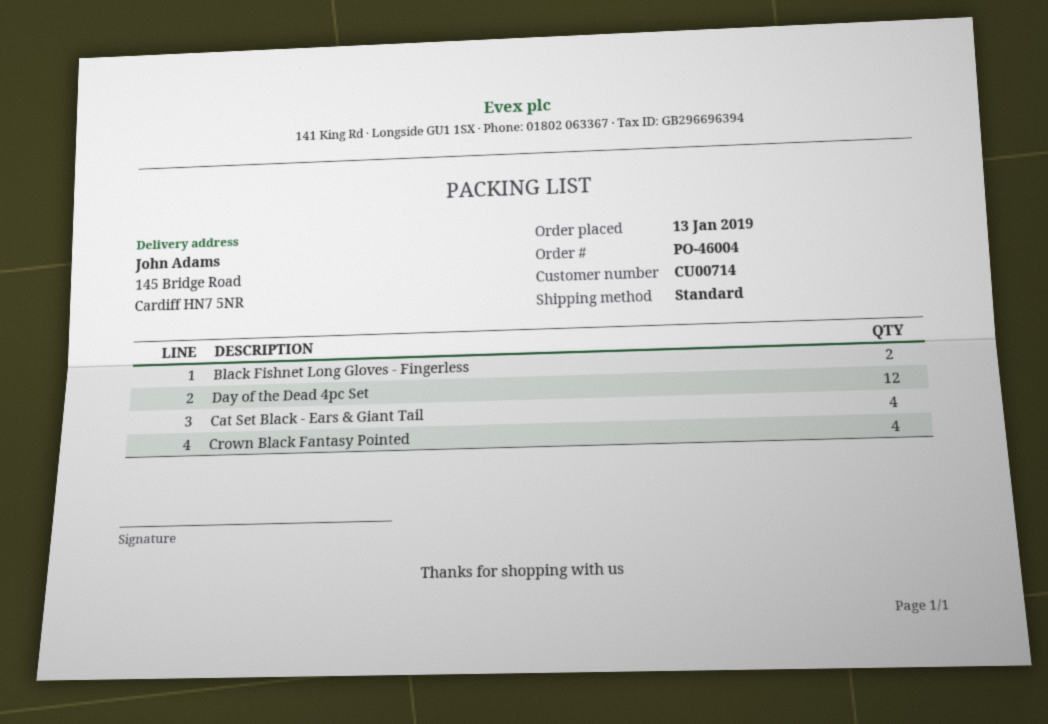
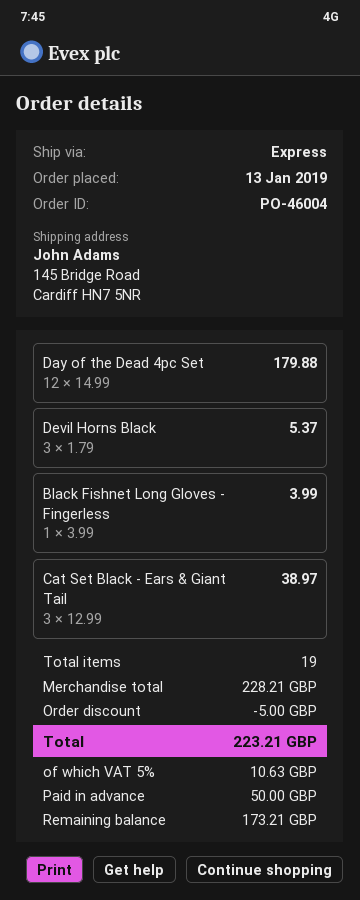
shipping method: standard -> express
Black Fishnet Long Gloves - Fingerless: 2 -> 1
Cat Set Black - Ears & Giant Tail: 4 -> 3
Crown Black Fantasy Pointed: 4 -> none
Devil Horns Black: none -> 3

